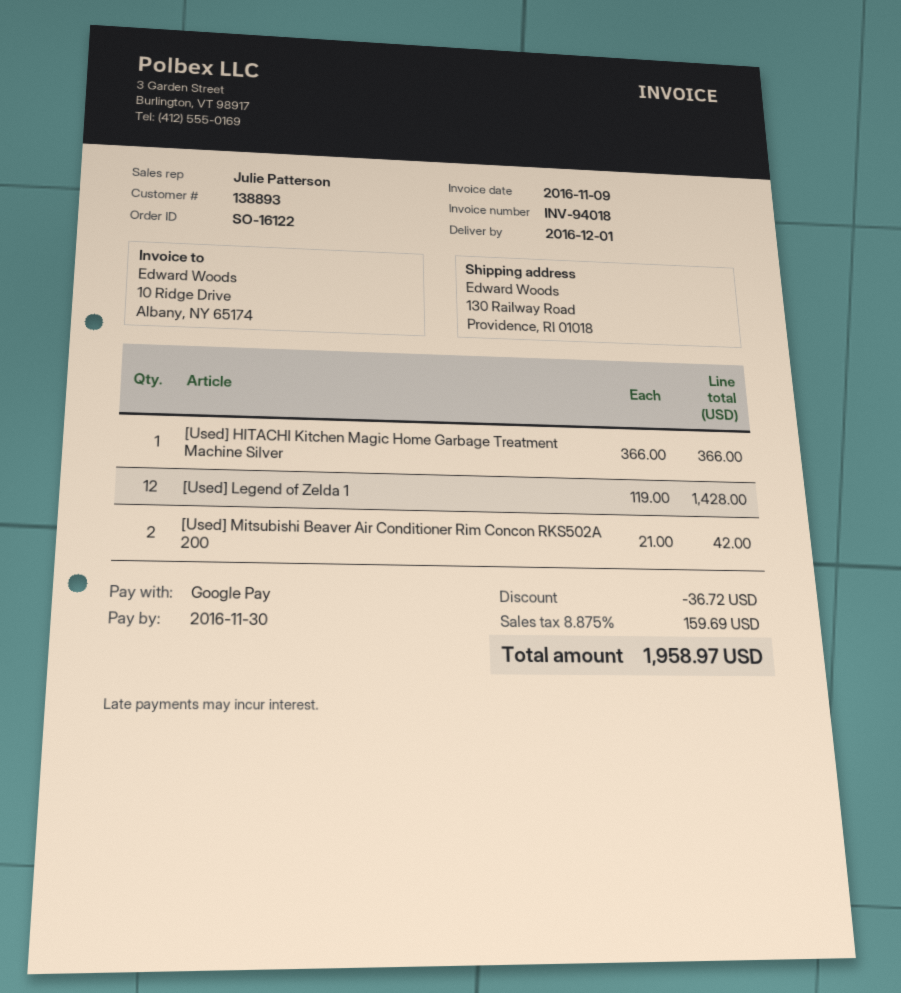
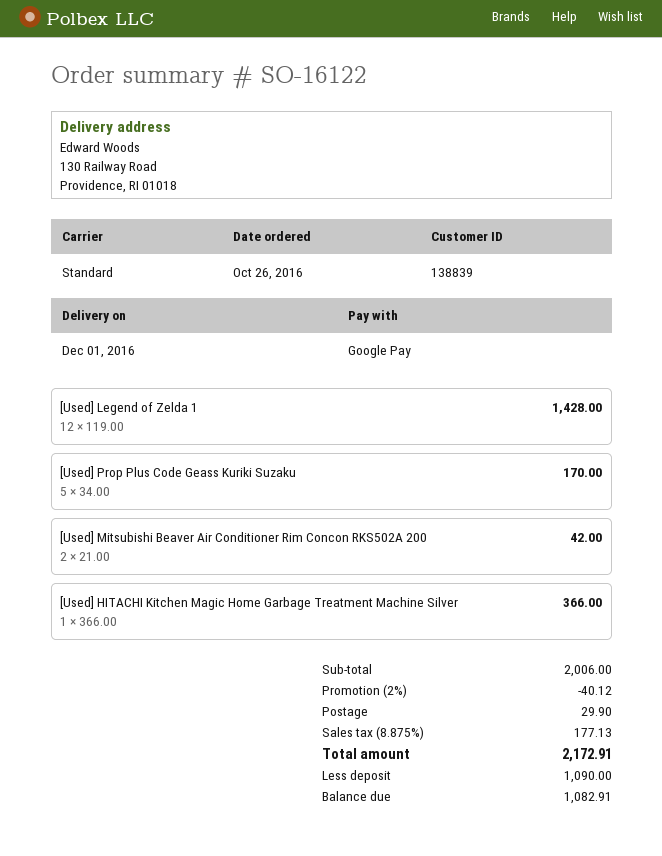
customer number: 138893 -> 138839
[Used] Prop Plus Code Geass Kuriki Suzaku: none -> 5 x 34.00 = 170.00
discount: 36.72 -> 40.12
shipping: none -> 29.90
tax: 8.875% = 159.69 -> 8.875% = 177.13
total: 1958.97 -> 2172.91

